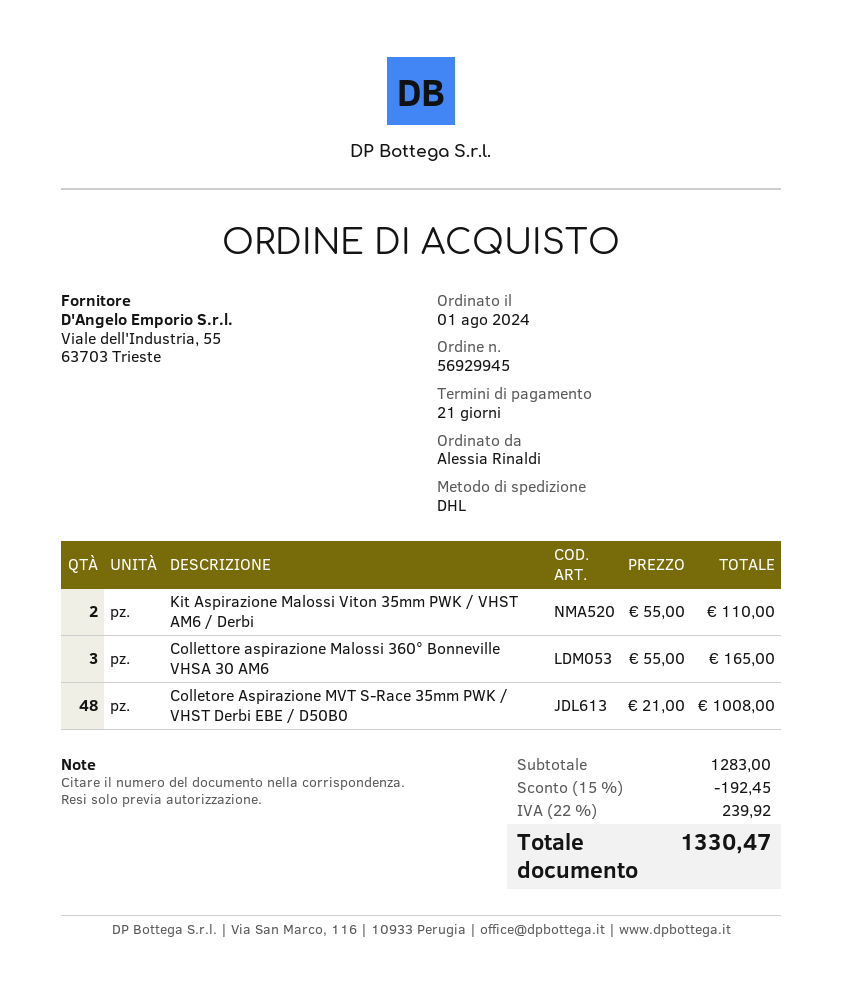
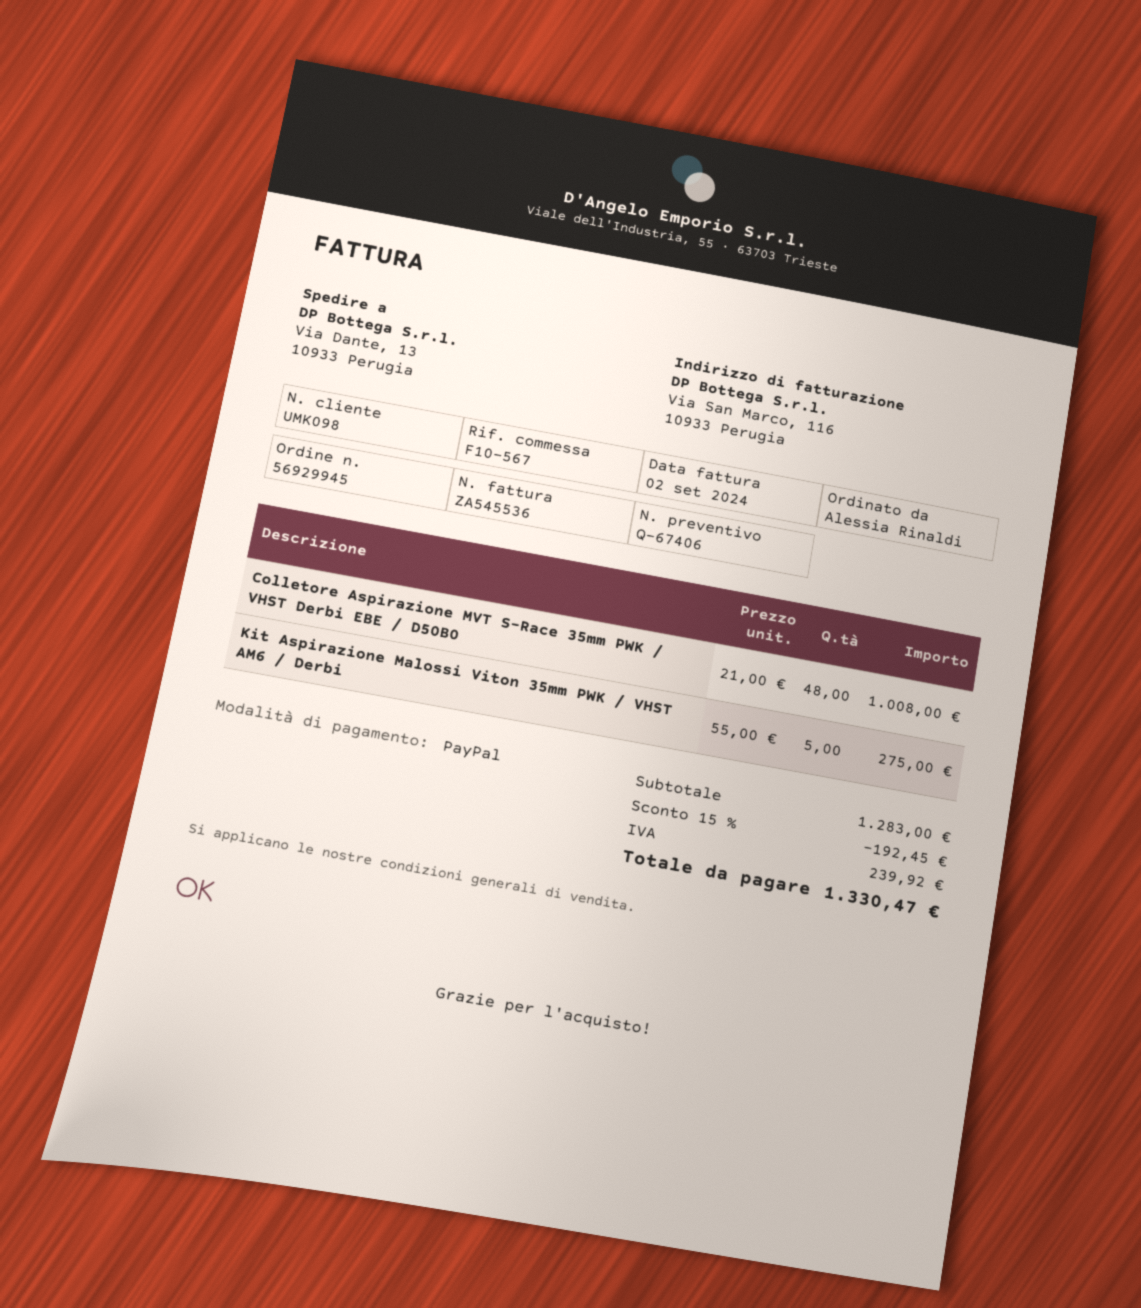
Kit Aspirazione Malossi Viton 35mm PWK / VHST AM6 / Derbi: 2 x 55.00 = 110.00 -> 5 x 55.00 = 275.00
Collettore aspirazione Malossi 360° Bonneville VHSA 30 AM6: 3 x 55.00 = 165.00 -> none

